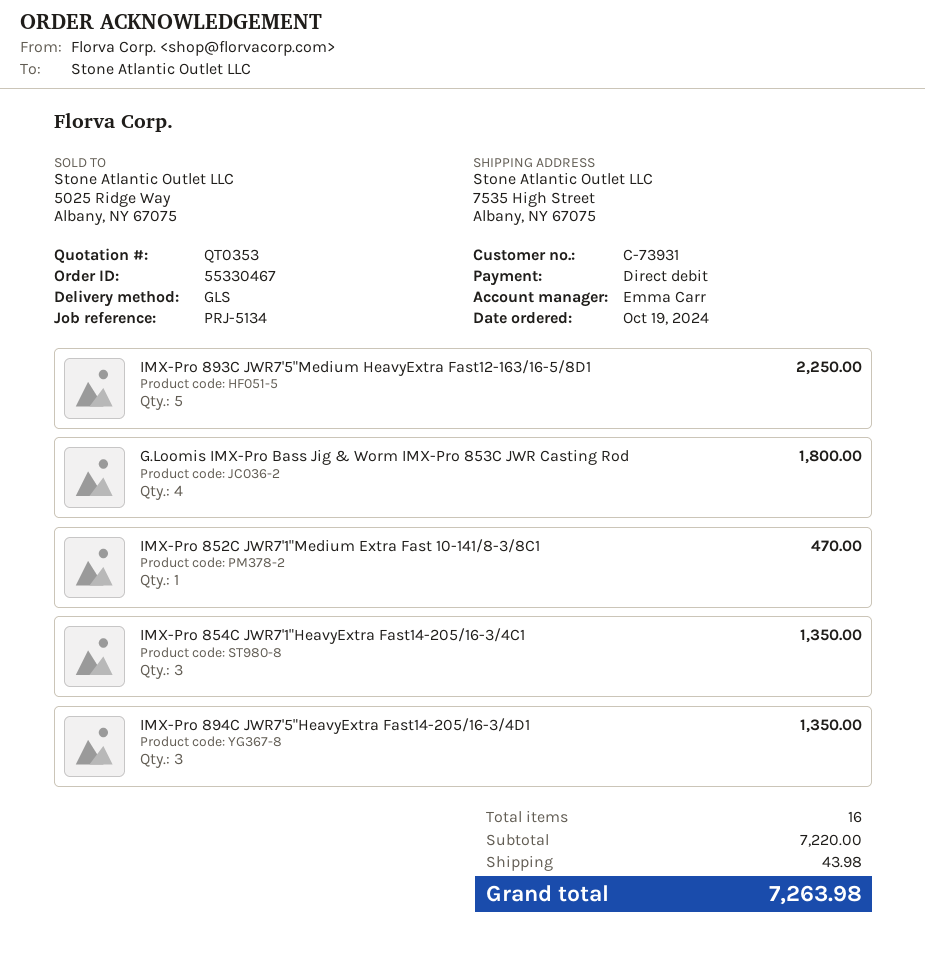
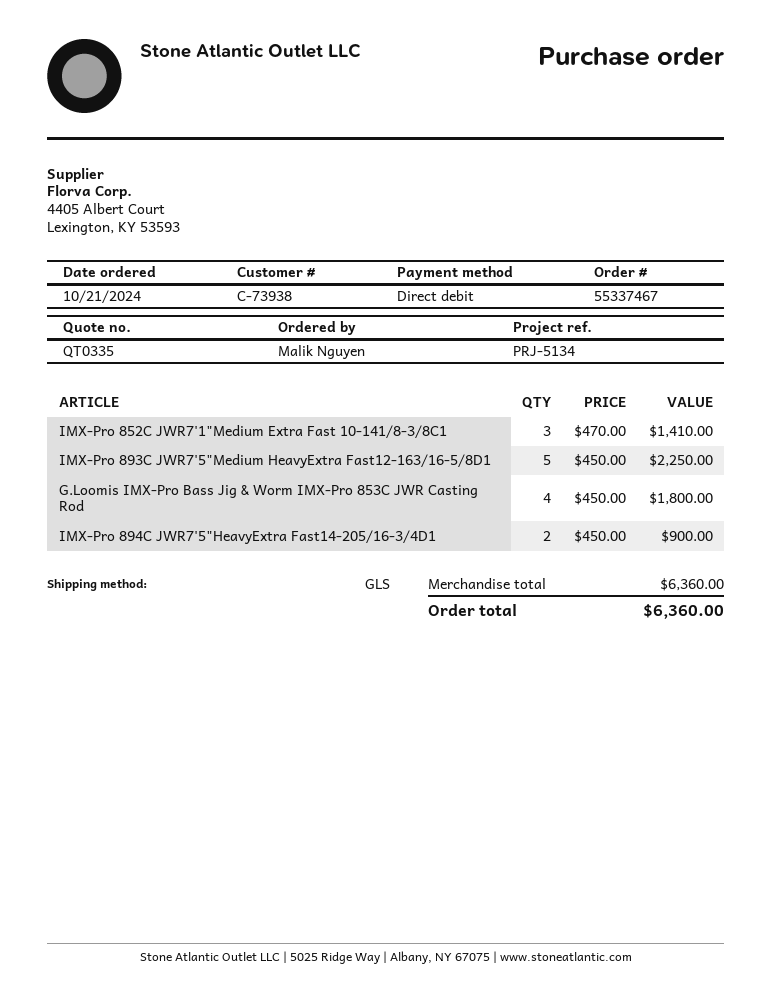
quote number: QT0353 -> QT0335
order number: 55330467 -> 55337467
order date: 2024-10-19 -> 2024-10-21
customer number: C-73931 -> C-73938
IMX-Pro 852C JWR7'1"Medium Extra Fast 10-141/8-3/8C1: 1 for 470.00 -> 3 for 1410.00
IMX-Pro 854C JWR7'1"HeavyExtra Fast14-205/16-3/4C1: 3 for 1350.00 -> none
IMX-Pro 894C JWR7'5"HeavyExtra Fast14-205/16-3/4D1: 3 for 1350.00 -> 2 for 900.00
subtotal: 7220.00 -> 6360.00
shipping: 43.98 -> none
total: 7263.98 -> 6360.00

